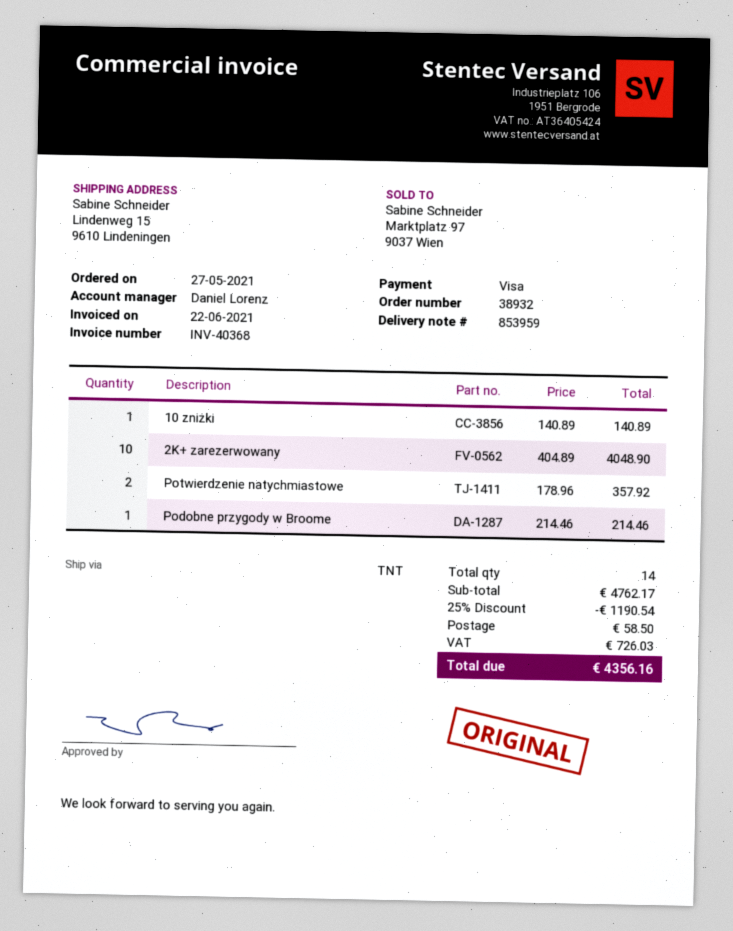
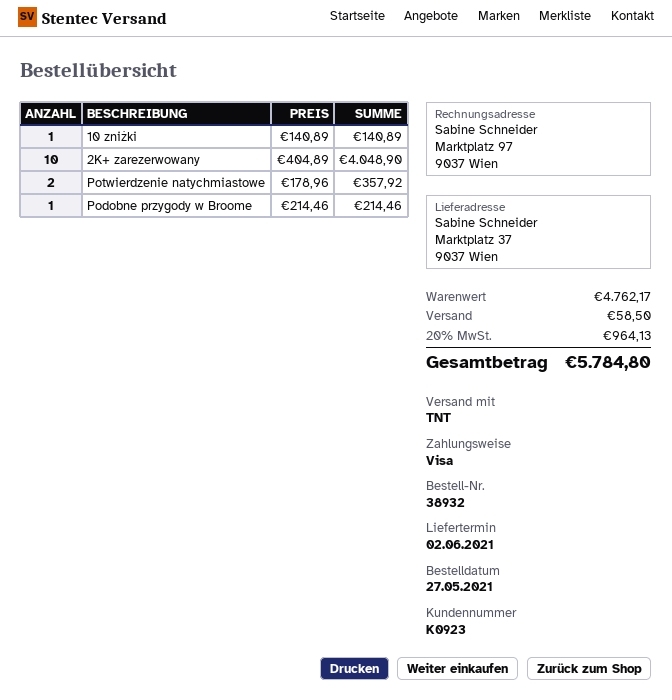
ship to: Lindenweg 15, 9610 Lindeningen -> Marktplatz 37, 9037 Wien
discount: 25% = 1190.54 -> none
tax: 726.03 -> 964.13
total: 4356.16 -> 5784.80

